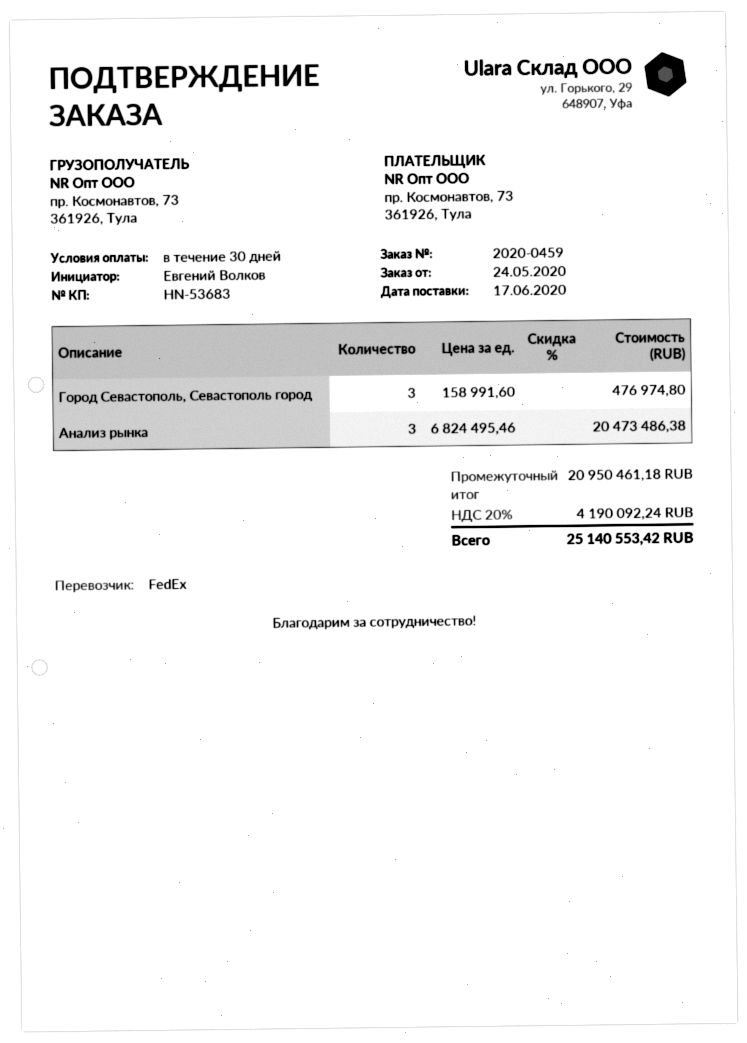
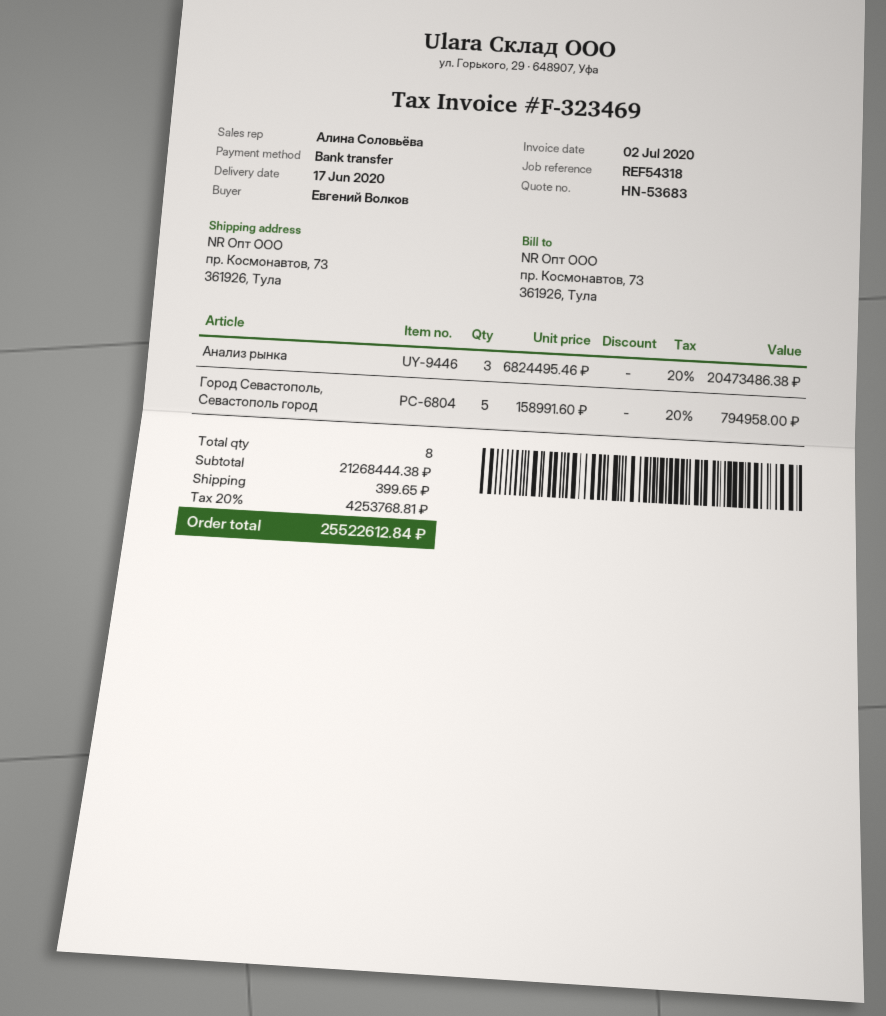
Город Севастополь, Севастополь город: 3 x 158991.60 = 476974.80 -> 5 x 158991.60 = 794958.00
subtotal: 20950461.18 -> 21268444.38
shipping: none -> 399.65
tax: 20% = 4190092.24 -> 20% = 4253768.81
total: 25140553.42 -> 25522612.84

